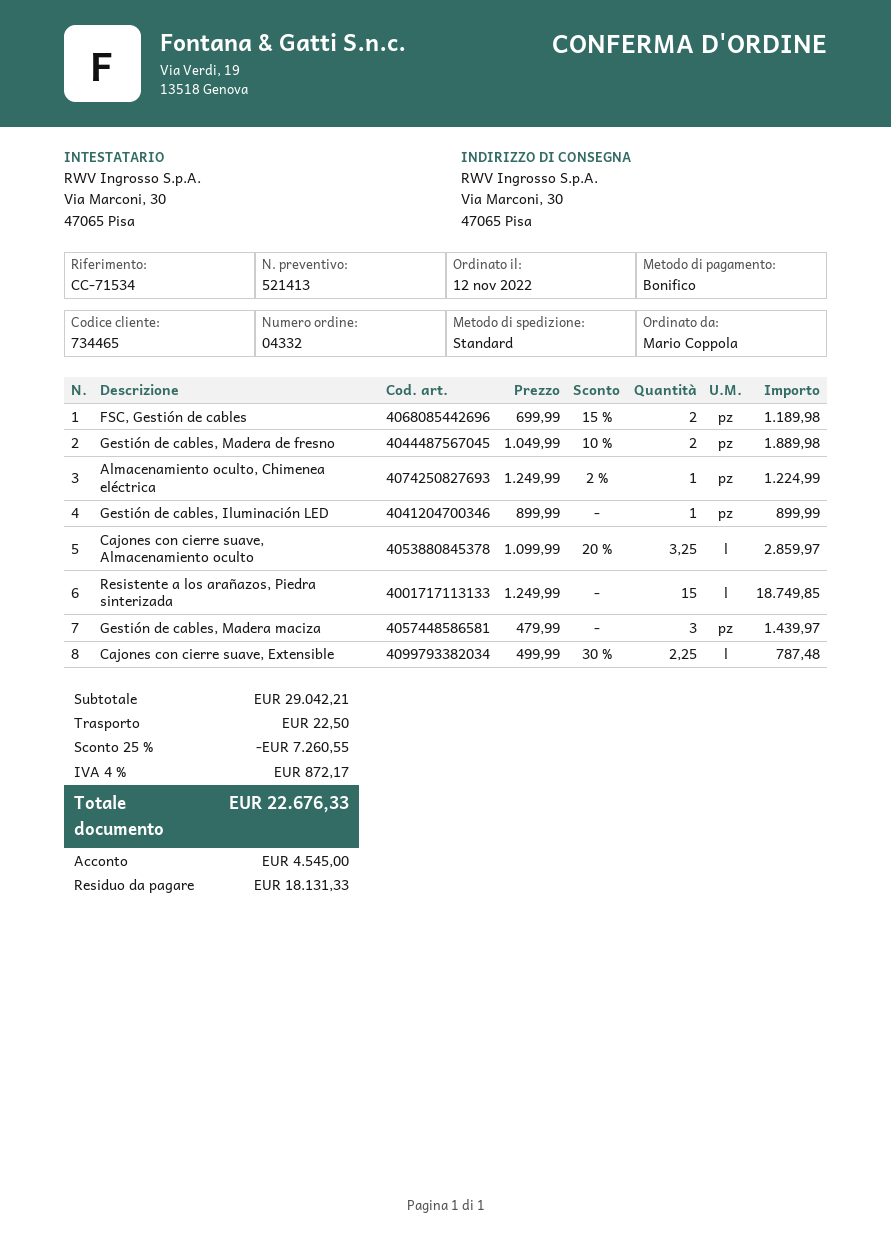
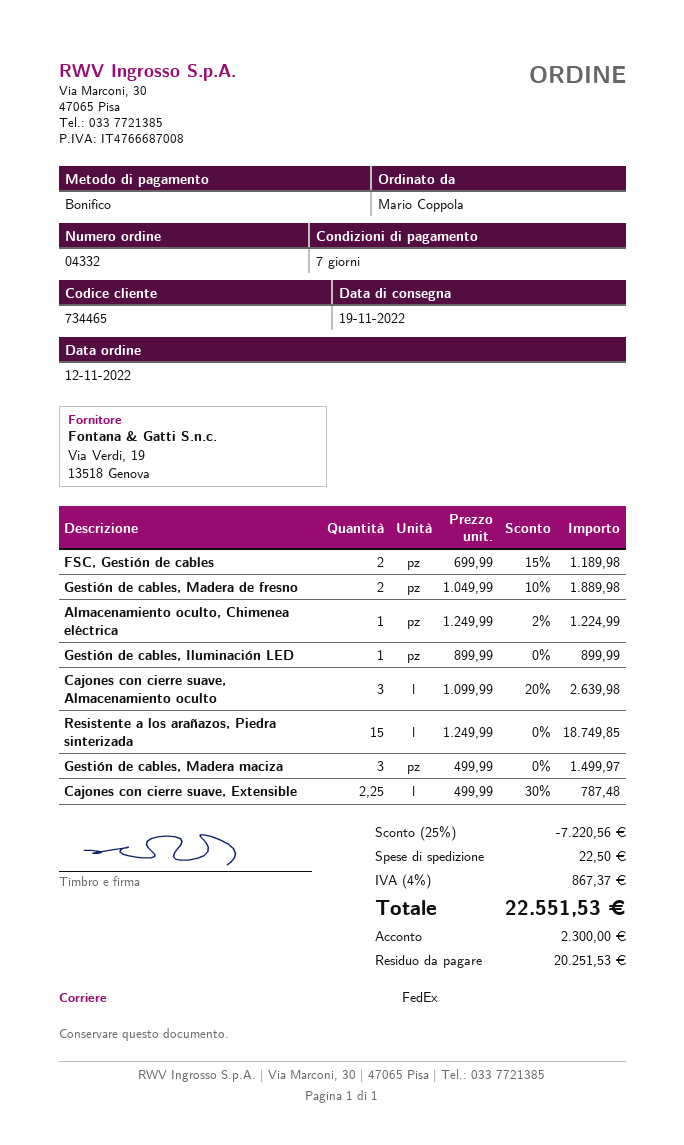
shipping method: standard -> FedEx
Cajones con cierre suave, Almacenamiento oculto: 3.25 x 1099.99 - 20% = 2859.97 -> 3 x 1099.99 - 20% = 2639.98
Gestión de cables, Madera maciza: 3 x 479.99 = 1439.97 -> 3 x 499.99 = 1499.97
discount: 25% = 7260.55 -> 25% = 7220.56
tax: 4% = 872.17 -> 4% = 867.37
total: 22676.33 -> 22551.53
deposit: 4545.00 -> 2300.00
balance: 18131.33 -> 20251.53

